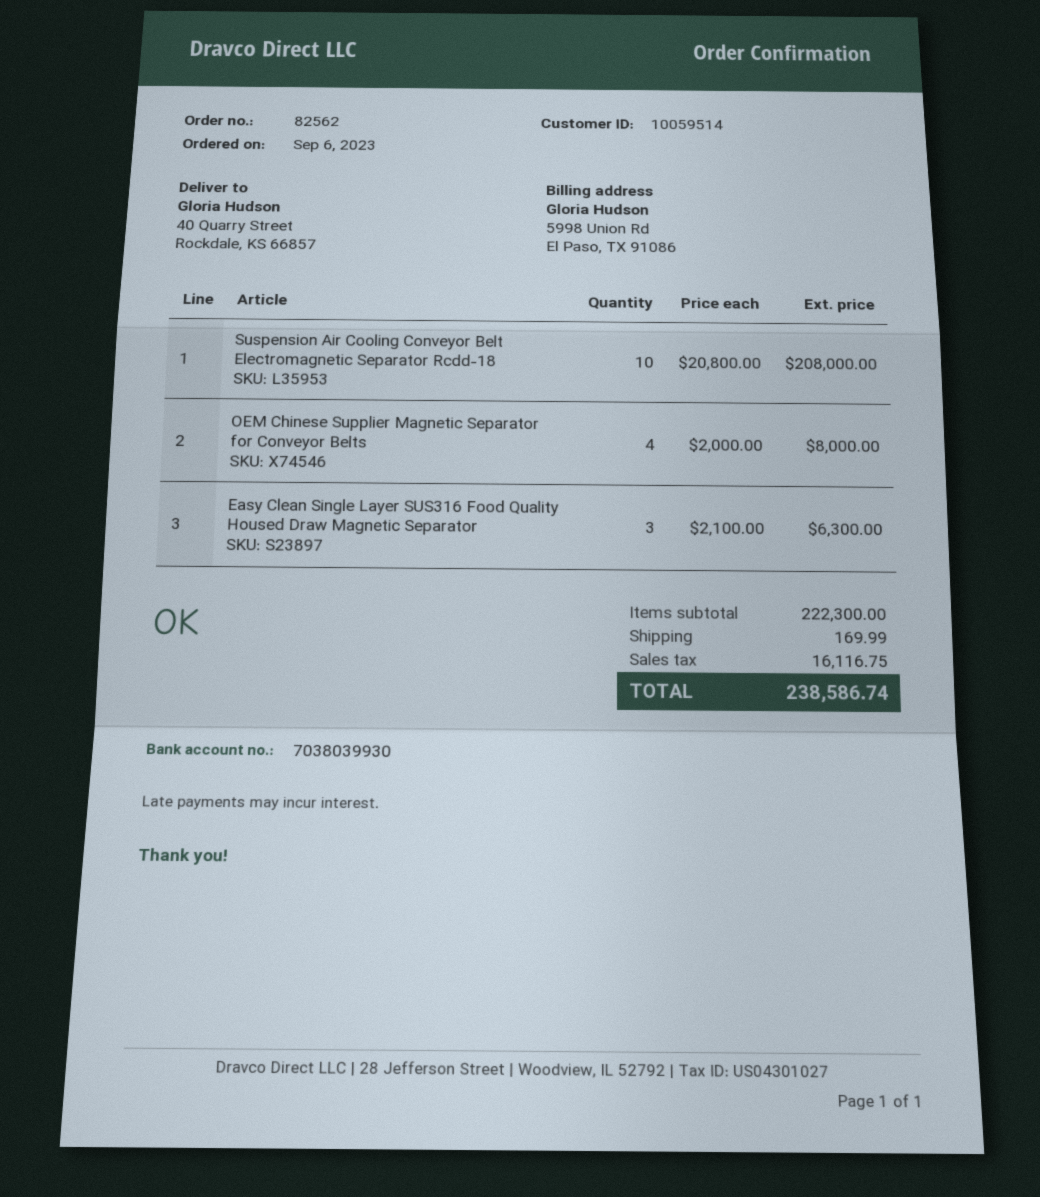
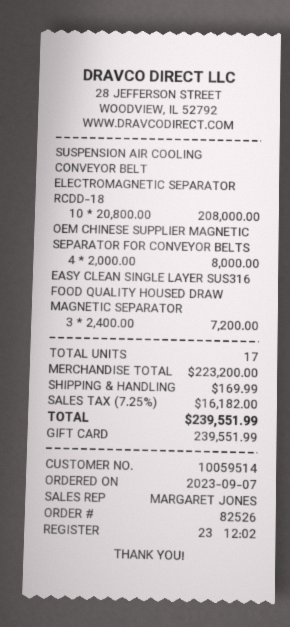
order number: 82562 -> 82526
order date: 2023-09-06 -> 2023-09-07
Easy Clean Single Layer SUS316 Food Quality Housed Draw Magnetic Separator: 3 x 2100.00 = 6300.00 -> 3 x 2400.00 = 7200.00
subtotal: 222300.00 -> 223200.00
tax: 16116.75 -> 16182.00
total: 238586.74 -> 239551.99

